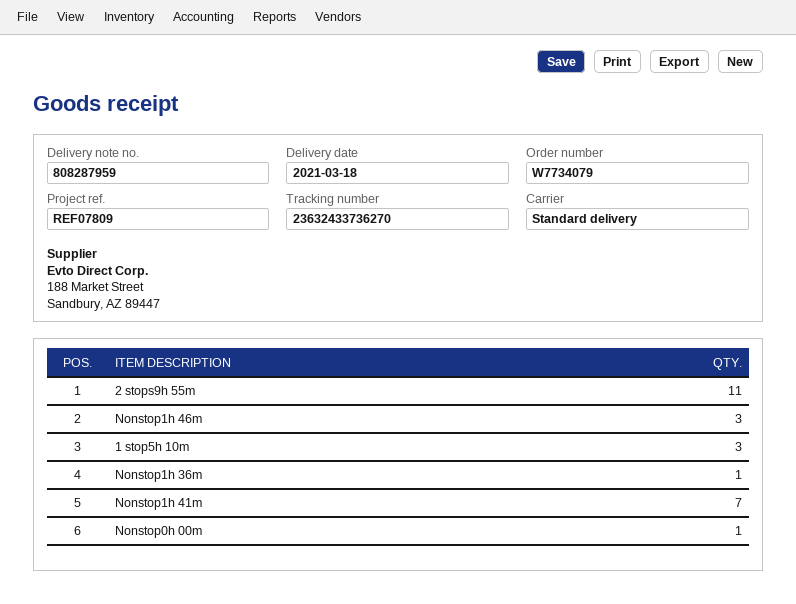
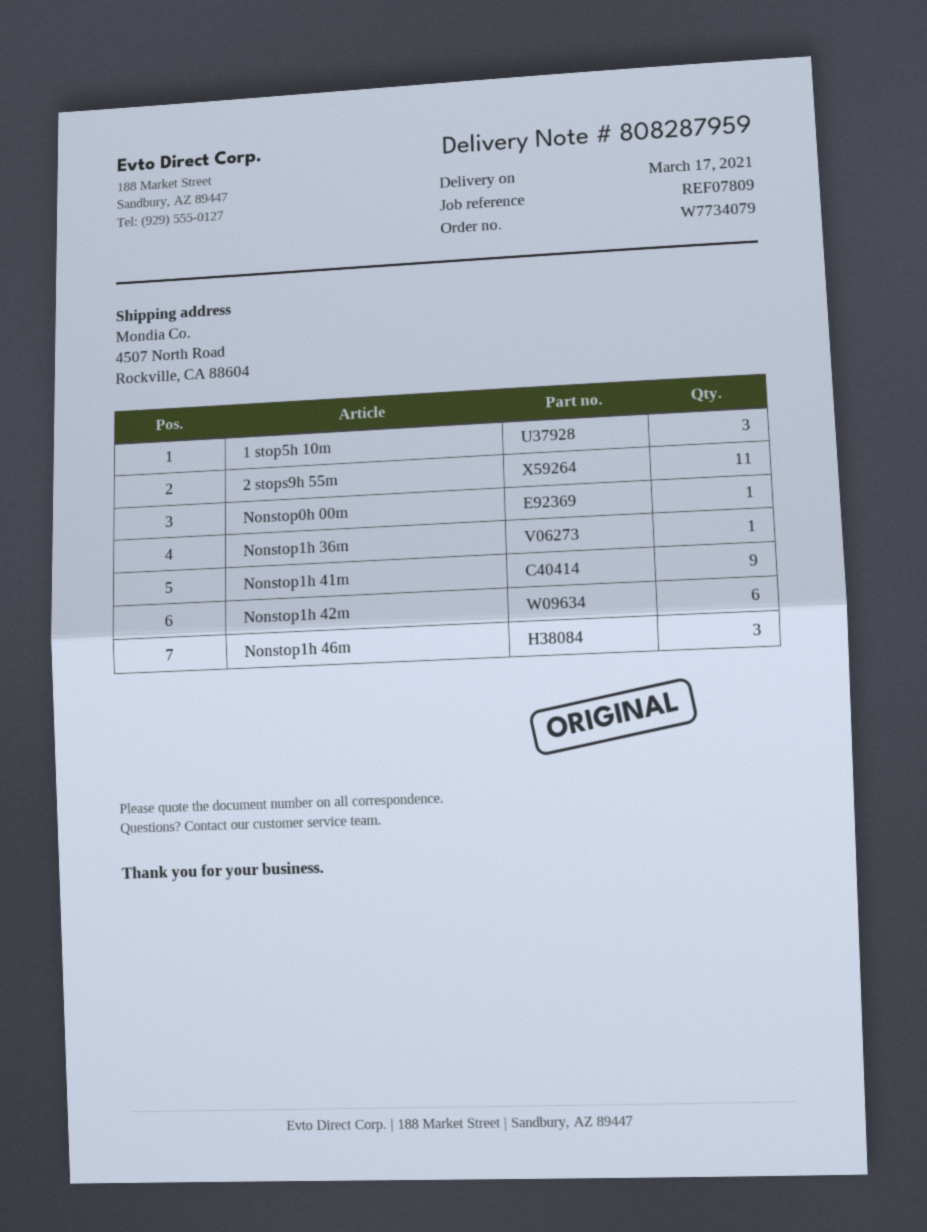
delivery date: 2021-03-18 -> 2021-03-17
Nonstop1h 41m: 7 -> 9
Nonstop1h 42m: none -> 6

